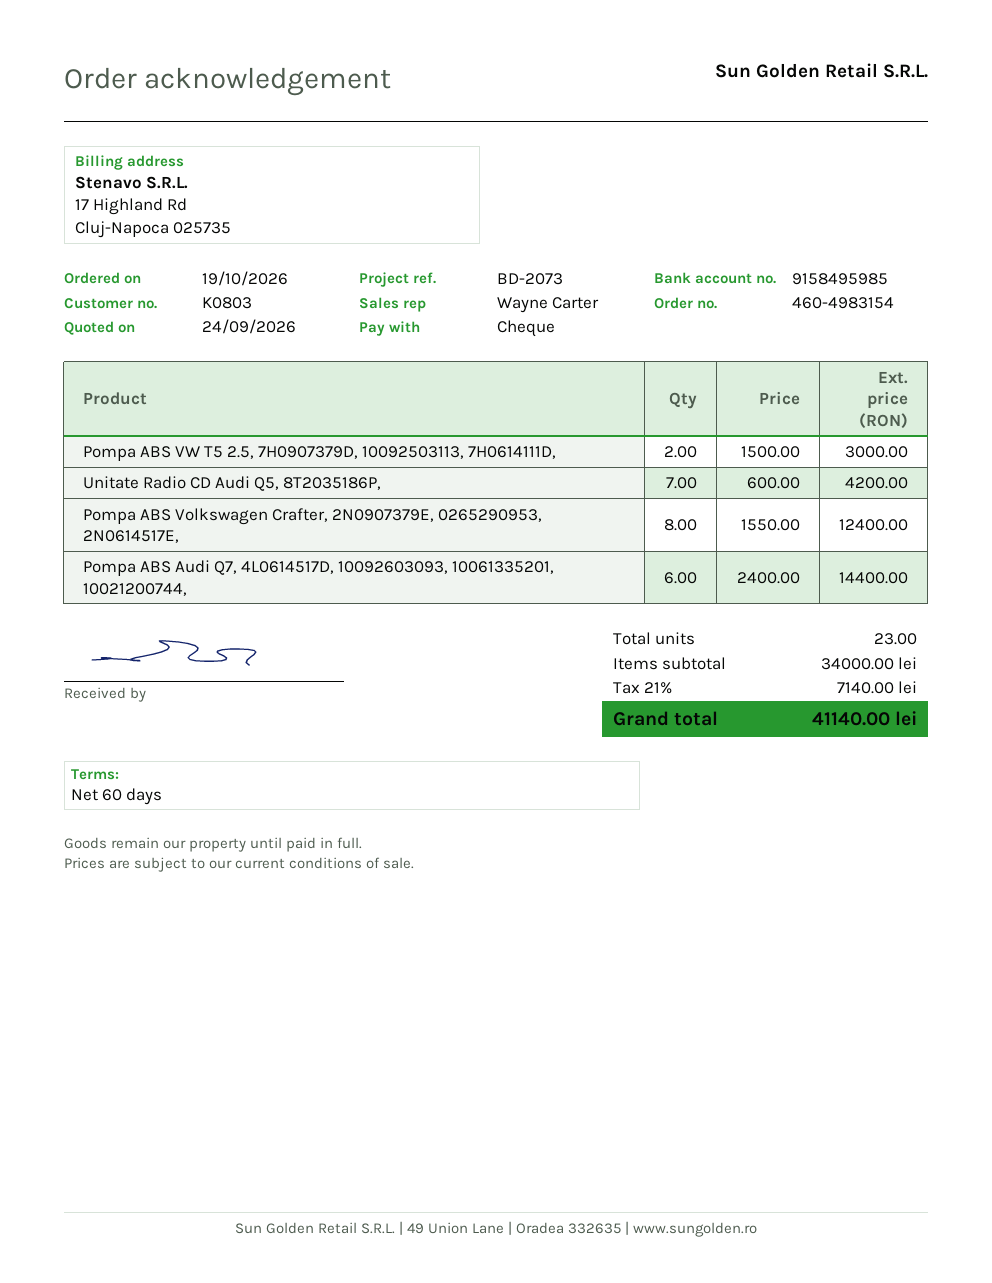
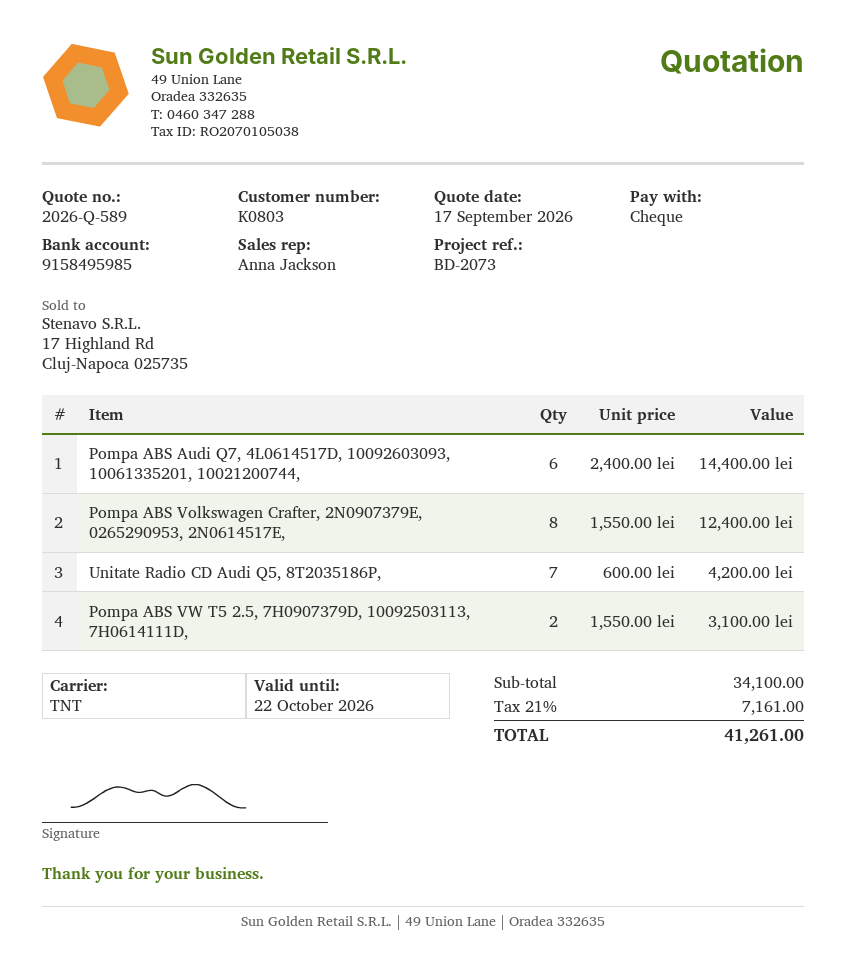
quote date: 2026-09-24 -> 2026-09-17
sales rep: Wayne Carter -> Anna Jackson
Pompa ABS VW T5 2.5, 7H0907379D, 10092503113, 7H0614111D,: 2 x 1500.00 = 3000.00 -> 2 x 1550.00 = 3100.00
subtotal: 34000.00 -> 34100.00
tax: 21% = 7140.00 -> 21% = 7161.00
total: 41140.00 -> 41261.00

